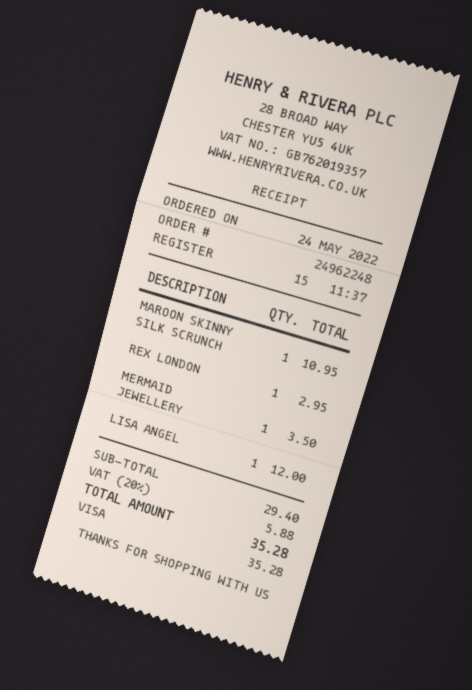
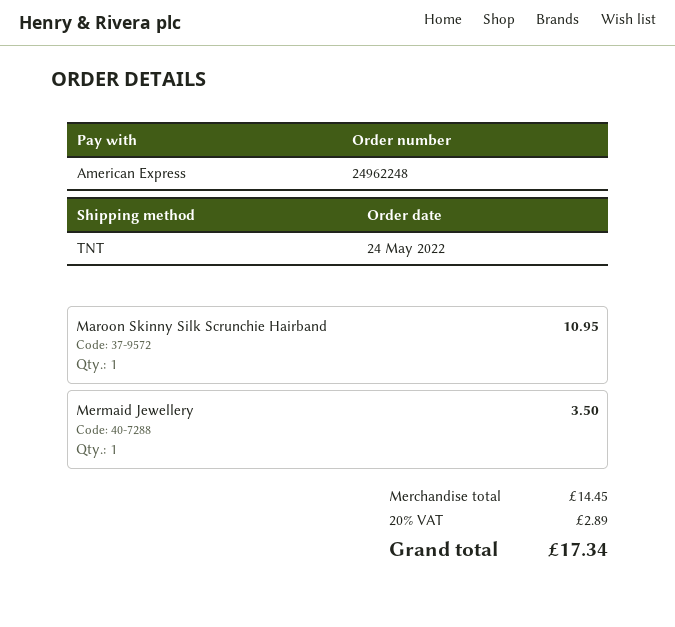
payment method: Visa -> American Express
REX LONDON: 1 for 2.95 -> none
LISA ANGEL: 1 for 12.00 -> none
subtotal: 29.40 -> 14.45
tax: 20% = 5.88 -> 20% = 2.89
total: 35.28 -> 17.34

